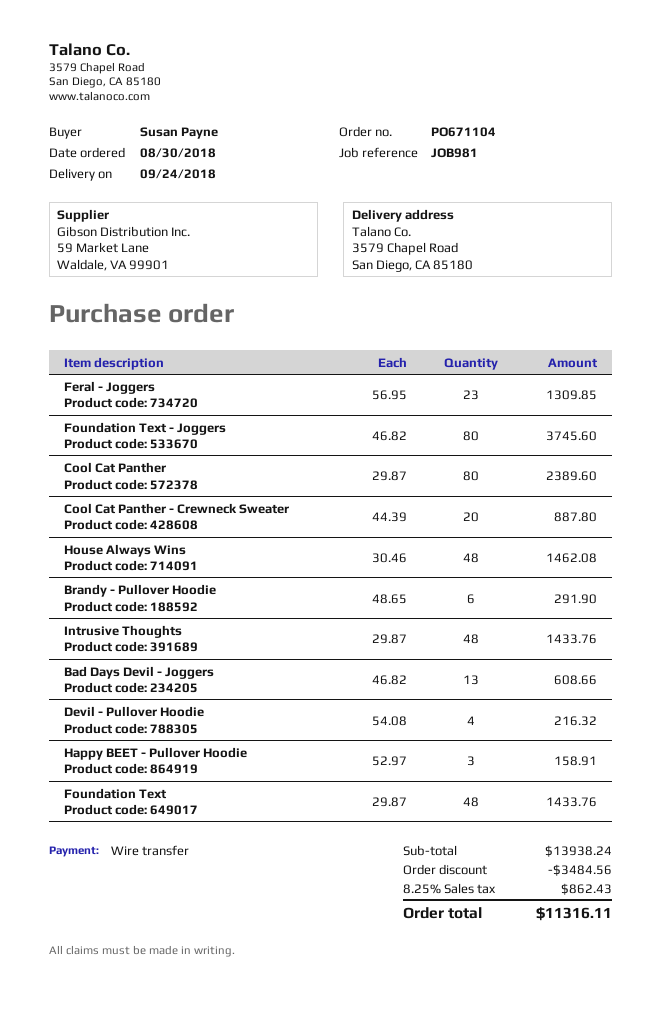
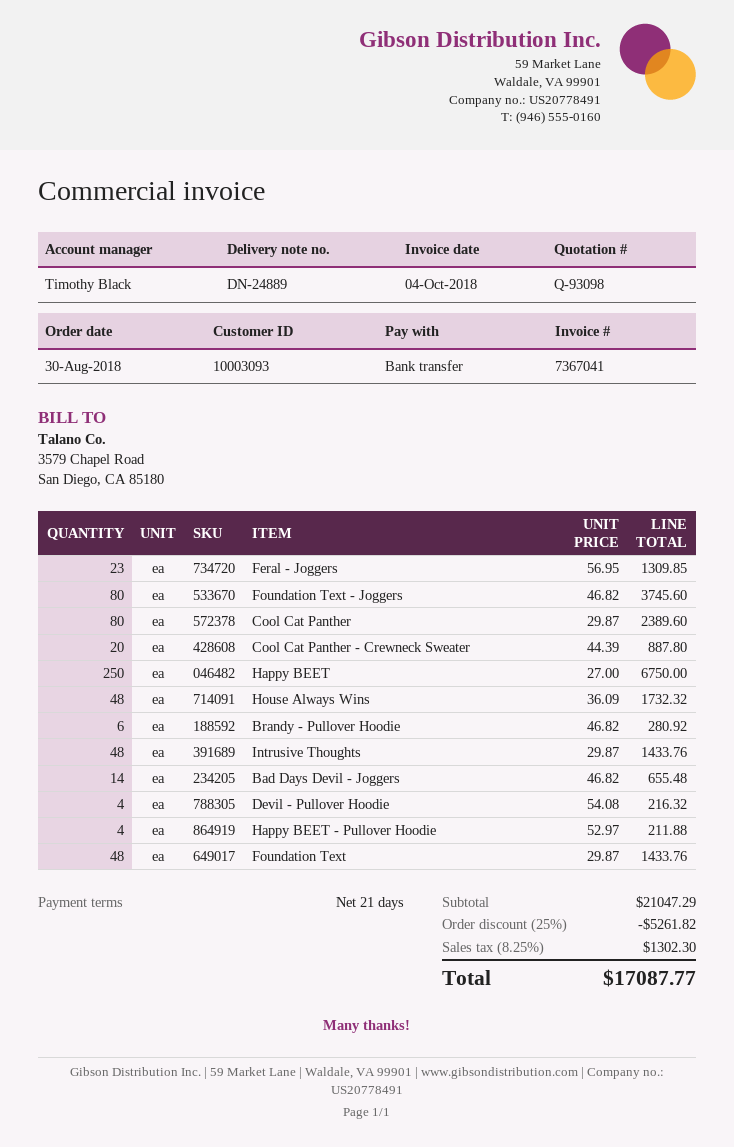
House Always Wins: 48 x 30.46 = 1462.08 -> 48 x 36.09 = 1732.32
Brandy - Pullover Hoodie: 6 x 48.65 = 291.90 -> 6 x 46.82 = 280.92
Bad Days Devil - Joggers: 13 x 46.82 = 608.66 -> 14 x 46.82 = 655.48
Happy BEET - Pullover Hoodie: 3 x 52.97 = 158.91 -> 4 x 52.97 = 211.88
Happy BEET: none -> 250 x 27.00 = 6750.00
subtotal: 13938.24 -> 21047.29
discount: 3484.56 -> 5261.82
tax: 8.25% = 862.43 -> 8.25% = 1302.30
total: 11316.11 -> 17087.77

